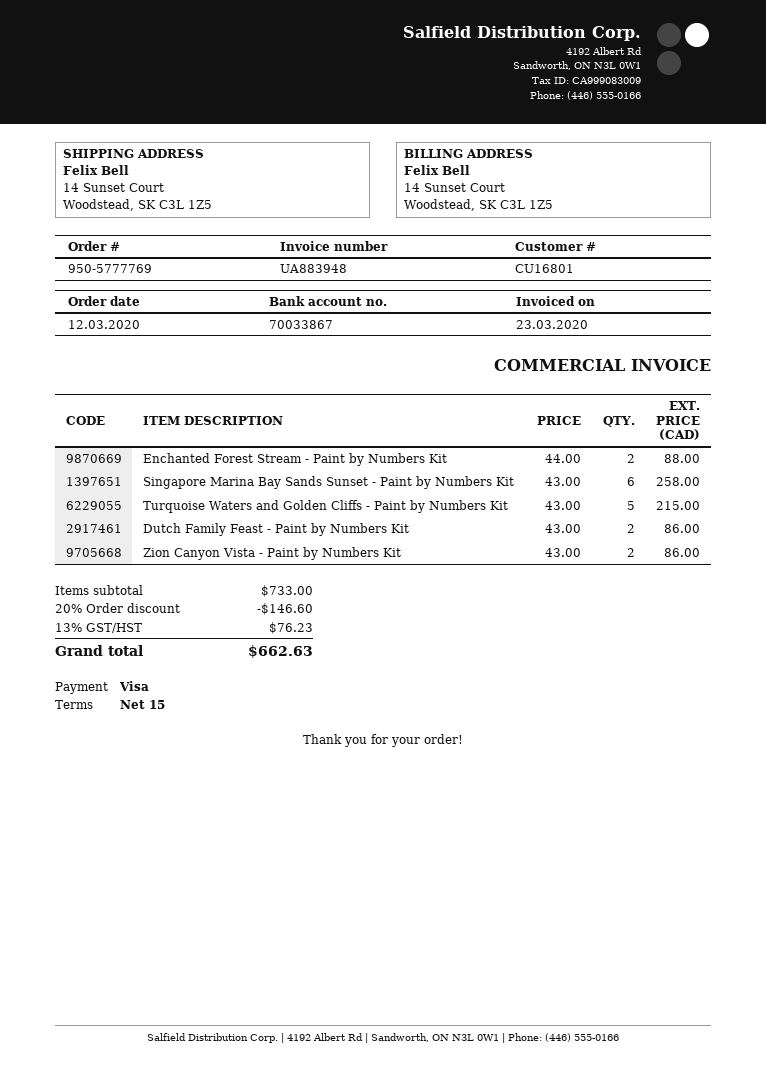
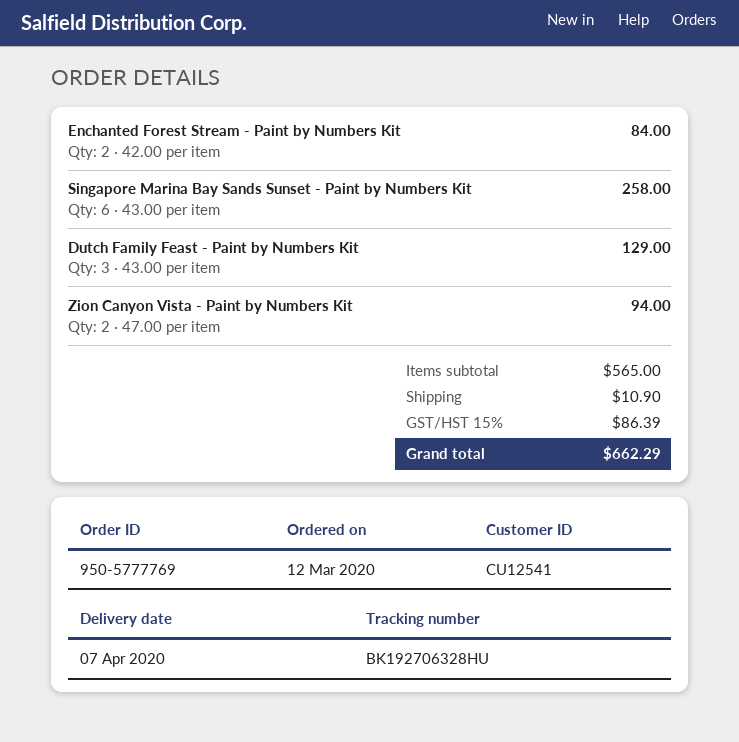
customer number: CU16801 -> CU12541
Enchanted Forest Stream - Paint by Numbers Kit: 2 x 44.00 = 88.00 -> 2 x 42.00 = 84.00
Turquoise Waters and Golden Cliffs - Paint by Numbers Kit: 5 x 43.00 = 215.00 -> none
Dutch Family Feast - Paint by Numbers Kit: 2 x 43.00 = 86.00 -> 3 x 43.00 = 129.00
Zion Canyon Vista - Paint by Numbers Kit: 2 x 43.00 = 86.00 -> 2 x 47.00 = 94.00
subtotal: 733.00 -> 565.00
discount: 20% = 146.60 -> none
shipping: none -> 10.90
tax: 13% = 76.23 -> 15% = 86.39
total: 662.63 -> 662.29

